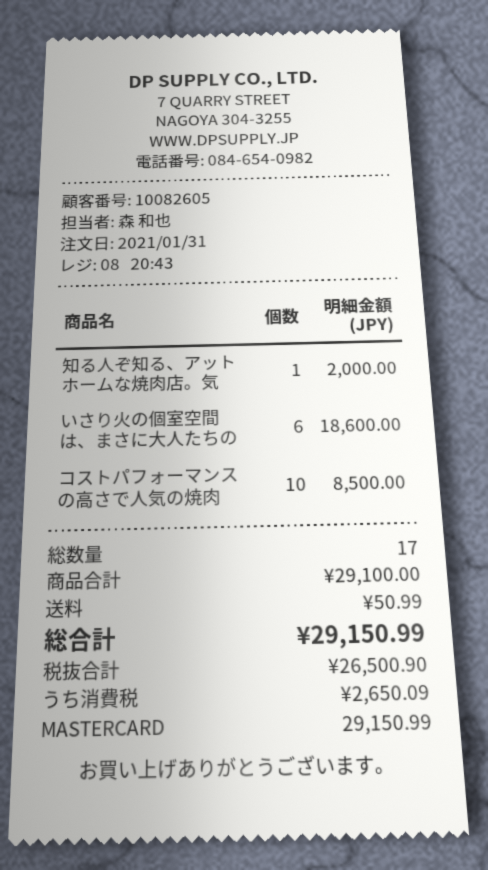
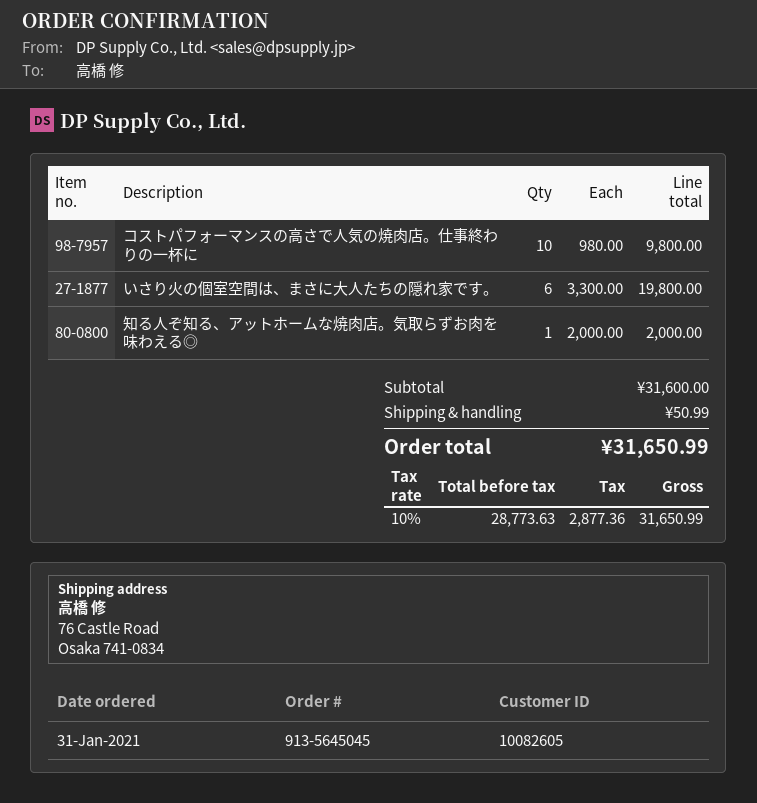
いさり火の個室空間は、まさに大人たちの: 6 for 18600.00 -> 6 for 19800.00
コストパフォーマンスの高さで人気の焼肉: 10 for 8500.00 -> 10 for 9800.00
subtotal: 29100.00 -> 31600.00
net: 26500.90 -> 28773.63
tax: 2650.09 -> 2877.36
total: 29150.99 -> 31650.99

